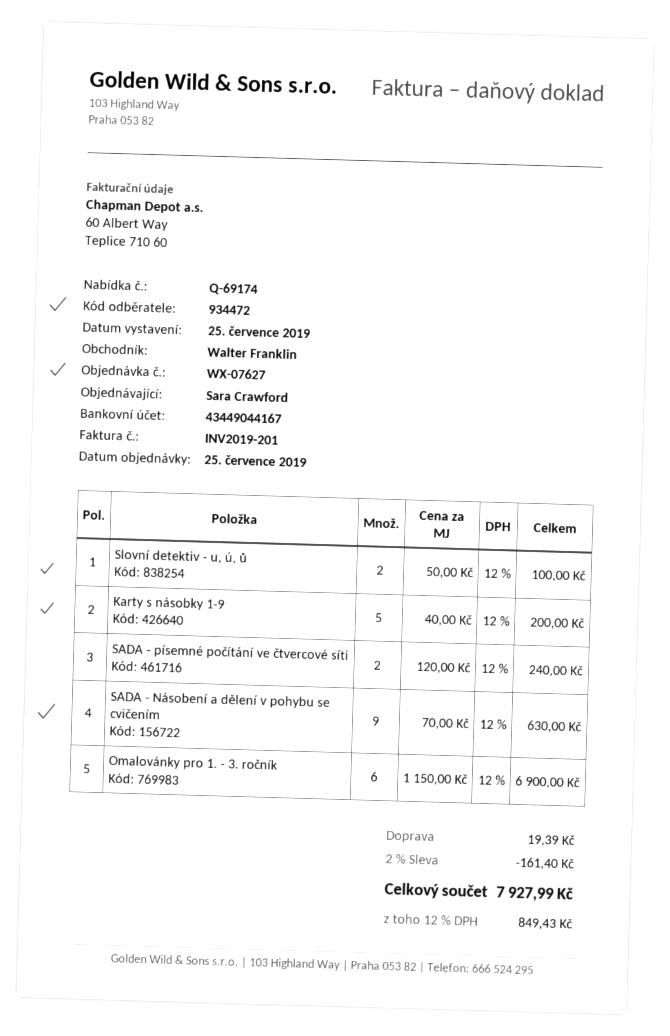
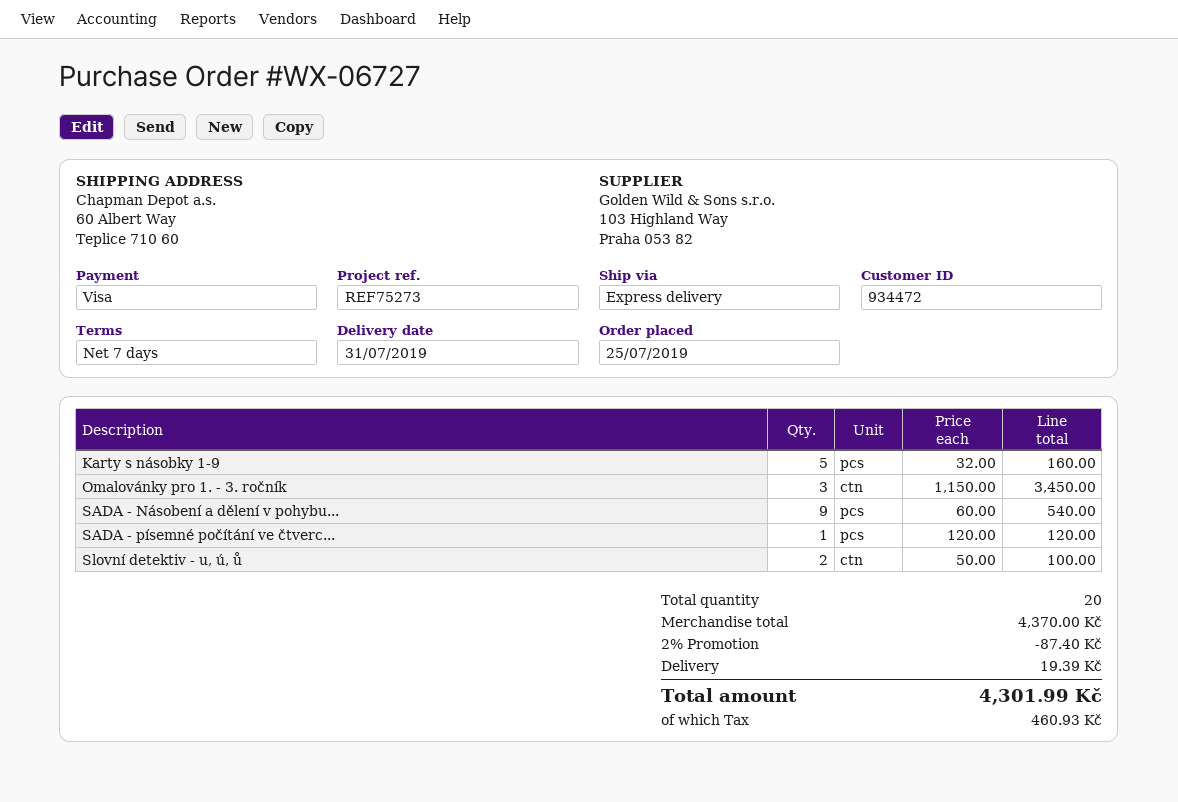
order number: WX-07627 -> WX-06727
Karty s násobky 1-9: 5 x 40.00 = 200.00 -> 5 x 32.00 = 160.00
SADA - písemné počítání ve čtvercové síti: 2 x 120.00 = 240.00 -> 1 x 120.00 = 120.00
SADA - Násobení a dělení v pohybu se cvičením: 9 x 70.00 = 630.00 -> 9 x 60.00 = 540.00
Omalovánky pro 1. - 3. ročník: 6 x 1150.00 = 6900.00 -> 3 x 1150.00 = 3450.00
discount: 2% = 161.40 -> 2% = 87.40
tax: 849.43 -> 460.93
total: 7927.99 -> 4301.99

